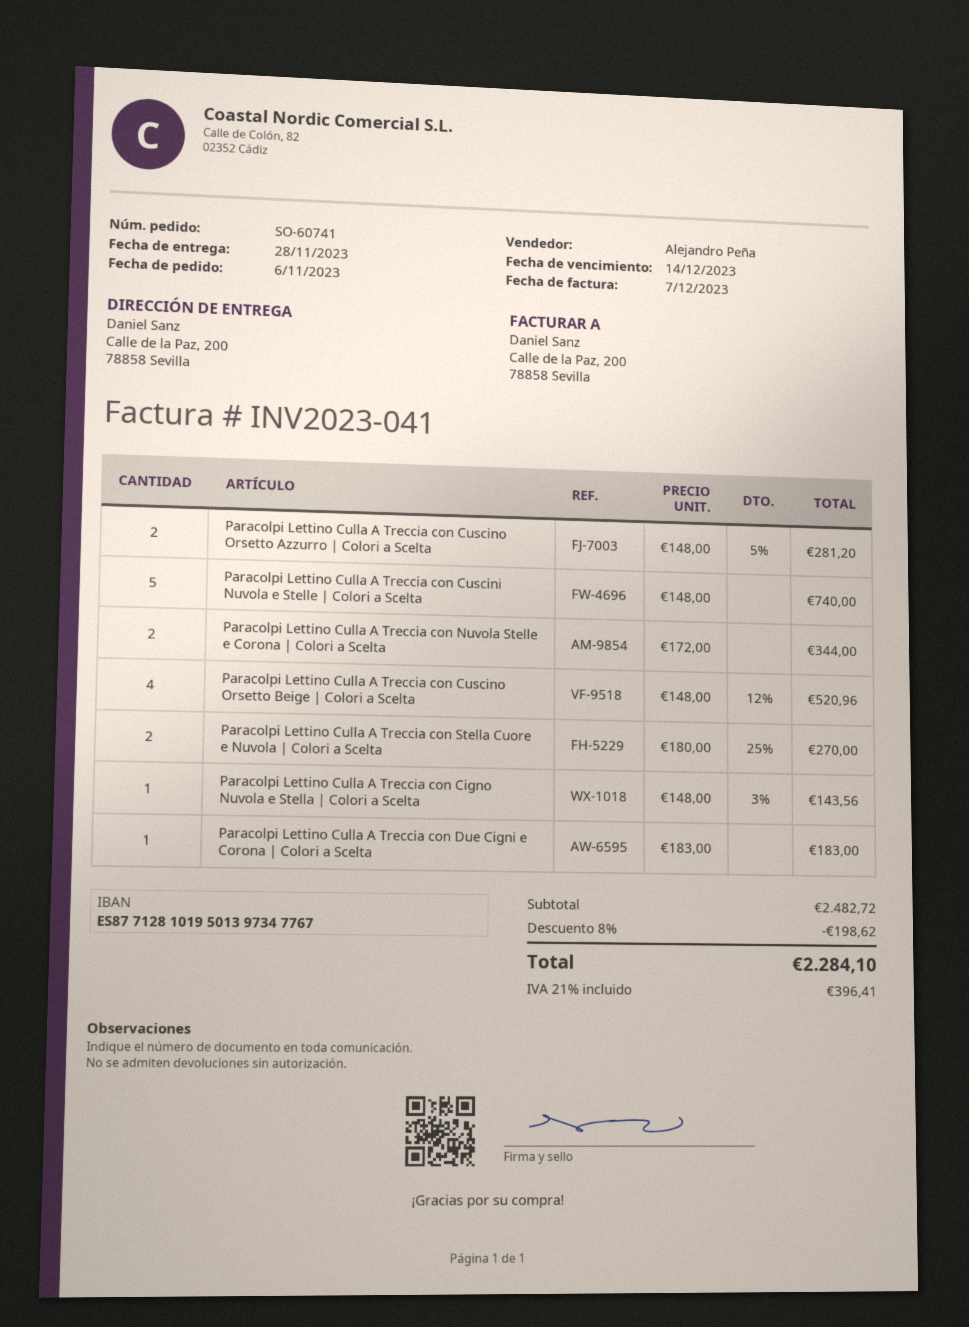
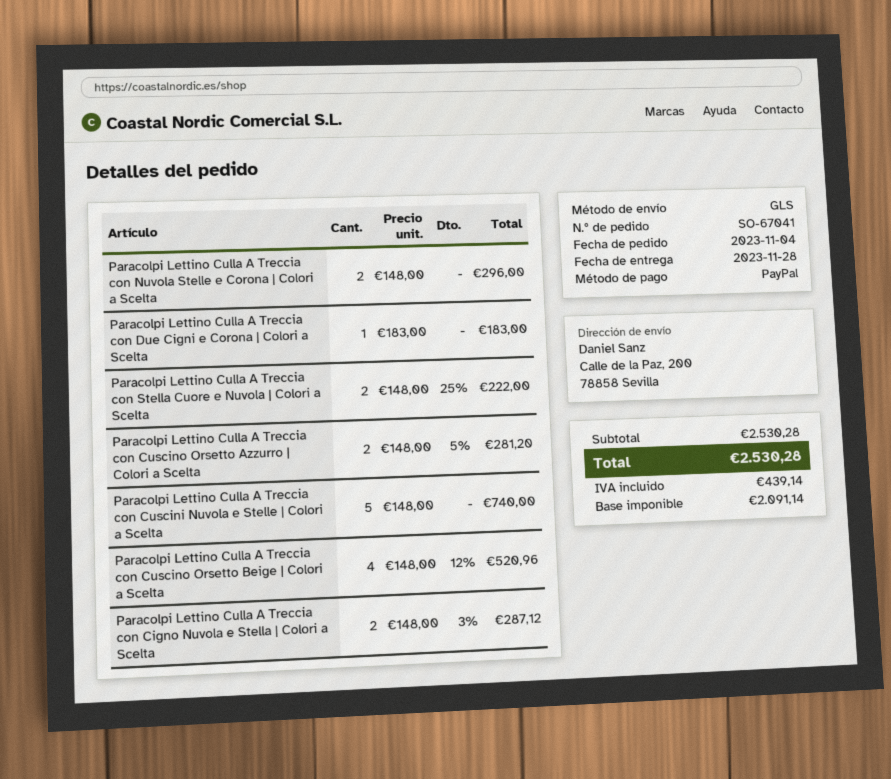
order number: SO-60741 -> SO-67041
order date: 2023-11-06 -> 2023-11-04
Paracolpi Lettino Culla A Treccia con Nuvola Stelle e Corona | Colori a Scelta: 2 x 172.00 = 344.00 -> 2 x 148.00 = 296.00
Paracolpi Lettino Culla A Treccia con Stella Cuore e Nuvola | Colori a Scelta: 2 x 180.00 - 25% = 270.00 -> 2 x 148.00 - 25% = 222.00
Paracolpi Lettino Culla A Treccia con Cigno Nuvola e Stella | Colori a Scelta: 1 x 148.00 - 3% = 143.56 -> 2 x 148.00 - 3% = 287.12
subtotal: 2482.72 -> 2530.28
discount: 8% = 198.62 -> none
tax: 396.41 -> 439.14
total: 2284.10 -> 2530.28

